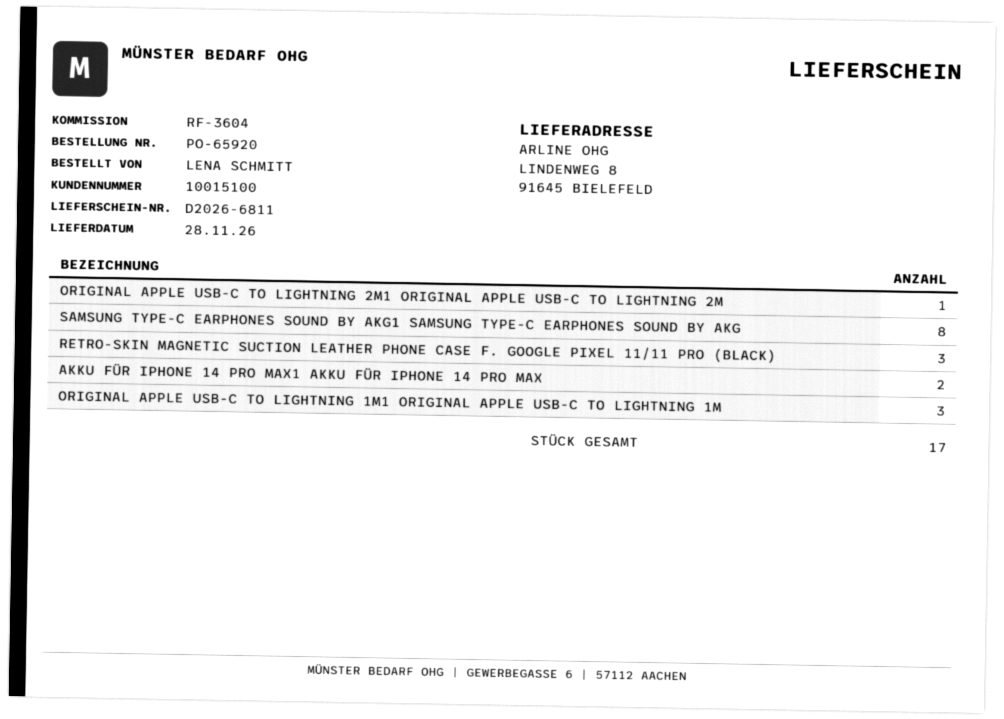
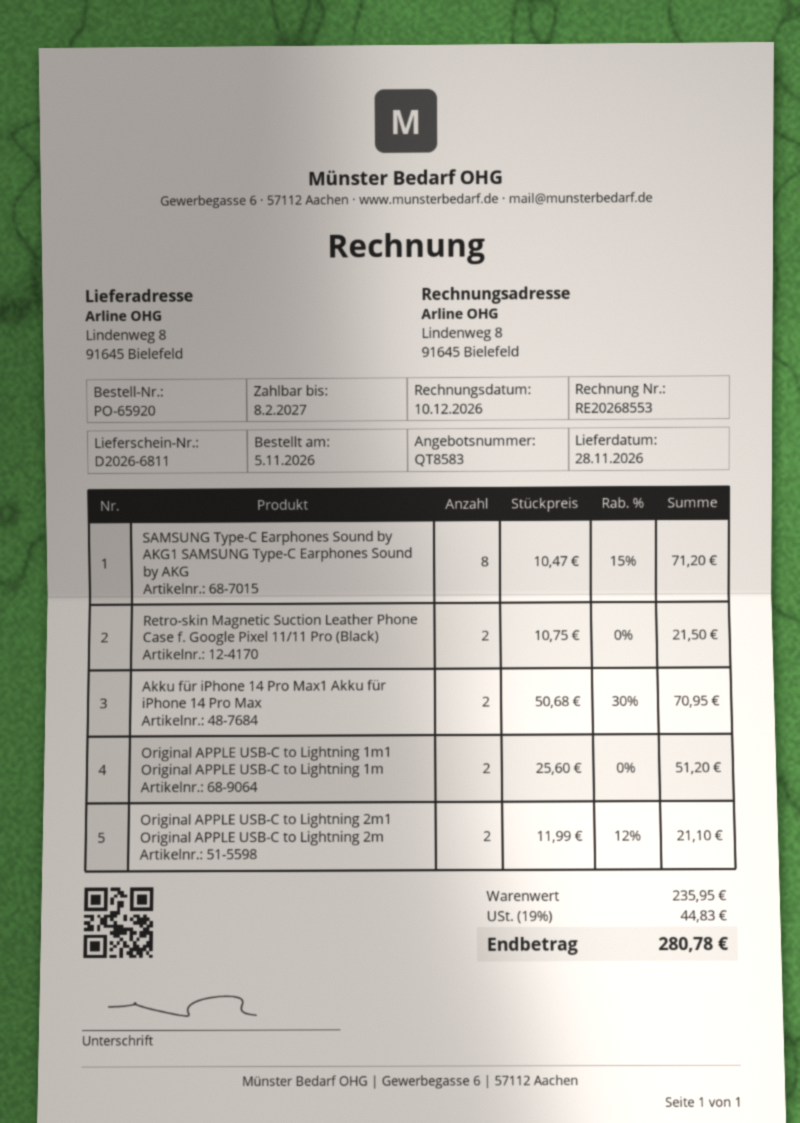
ORIGINAL APPLE USB-C TO LIGHTNING 2M1 ORIGINAL APPLE USB-C TO LIGHTNING 2M: 1 -> 2
RETRO-SKIN MAGNETIC SUCTION LEATHER PHONE CASE F. GOOGLE PIXEL 11/11 PRO (BLACK): 3 -> 2
ORIGINAL APPLE USB-C TO LIGHTNING 1M1 ORIGINAL APPLE USB-C TO LIGHTNING 1M: 3 -> 2

